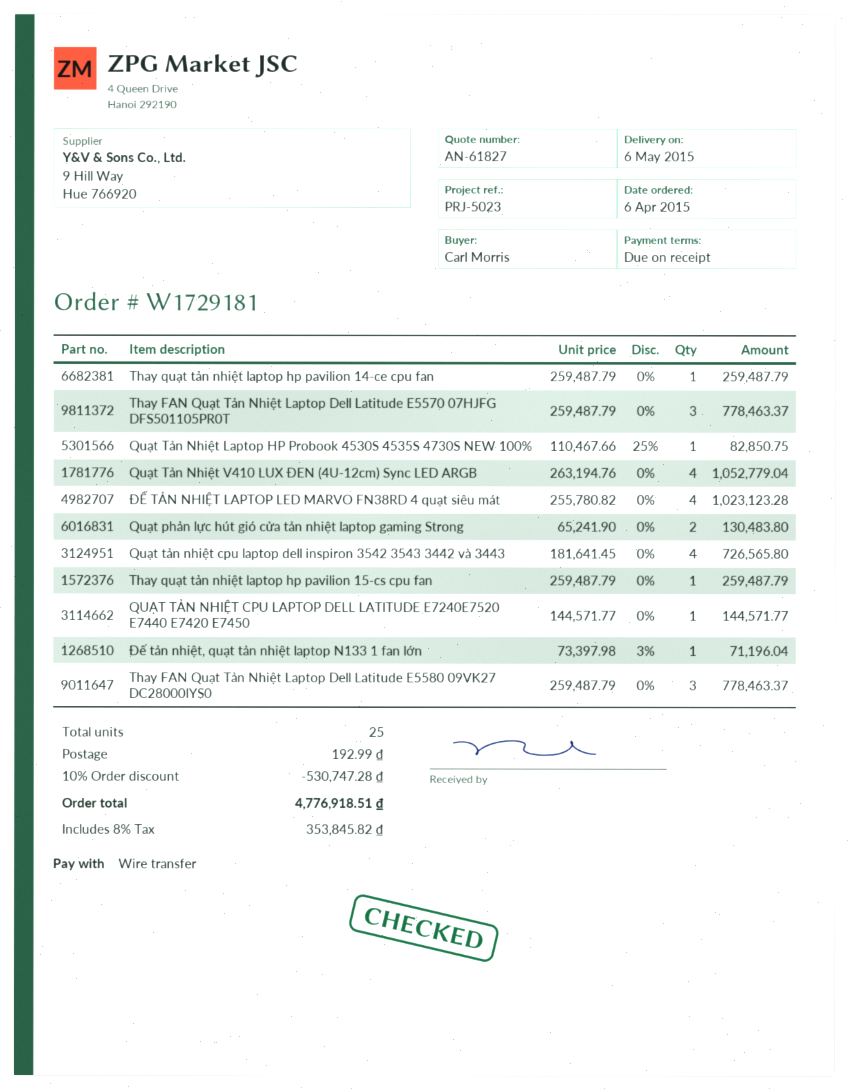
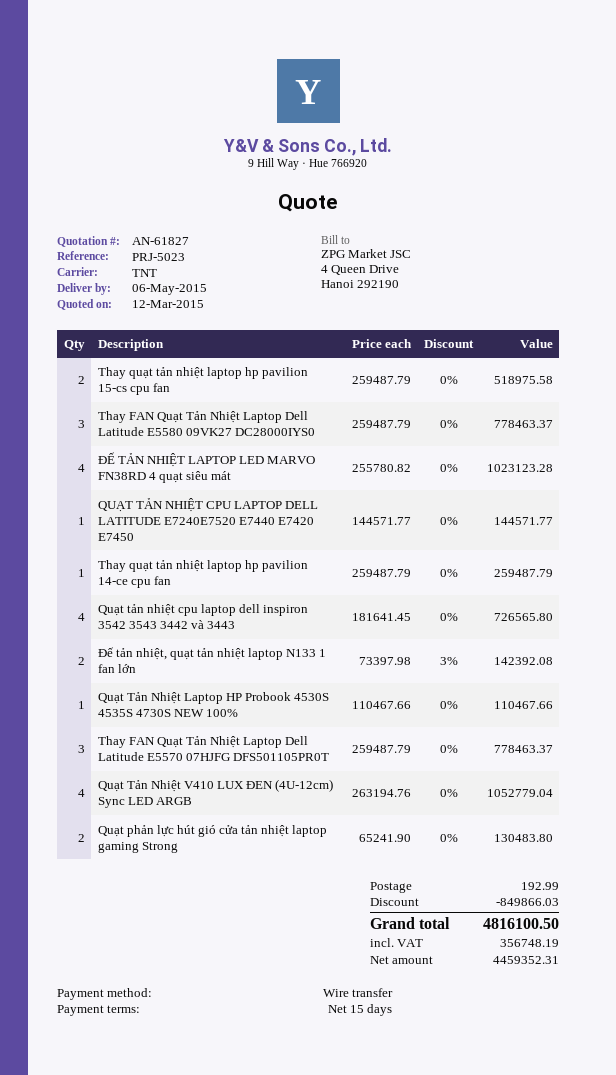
payment terms: on receipt -> 15 days
Quạt Tản Nhiệt Laptop HP Probook 4530S 4535S 4730S NEW 100%: 1 x 110467.66 - 25% = 82850.75 -> 1 x 110467.66 = 110467.66
Thay quạt tản nhiệt laptop hp pavilion 15-cs cpu fan: 1 x 259487.79 = 259487.79 -> 2 x 259487.79 = 518975.58
Đế tản nhiệt, quạt tản nhiệt laptop N133 1 fan lớn: 1 x 73397.98 - 3% = 71196.04 -> 2 x 73397.98 - 3% = 142392.08
discount: 530747.28 -> 849866.03
tax: 353845.82 -> 356748.19
total: 4776918.51 -> 4816100.50

